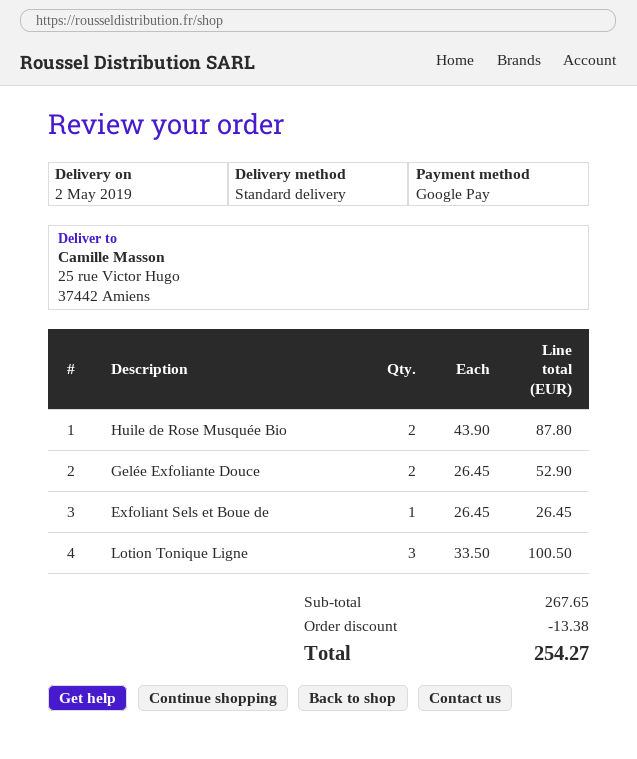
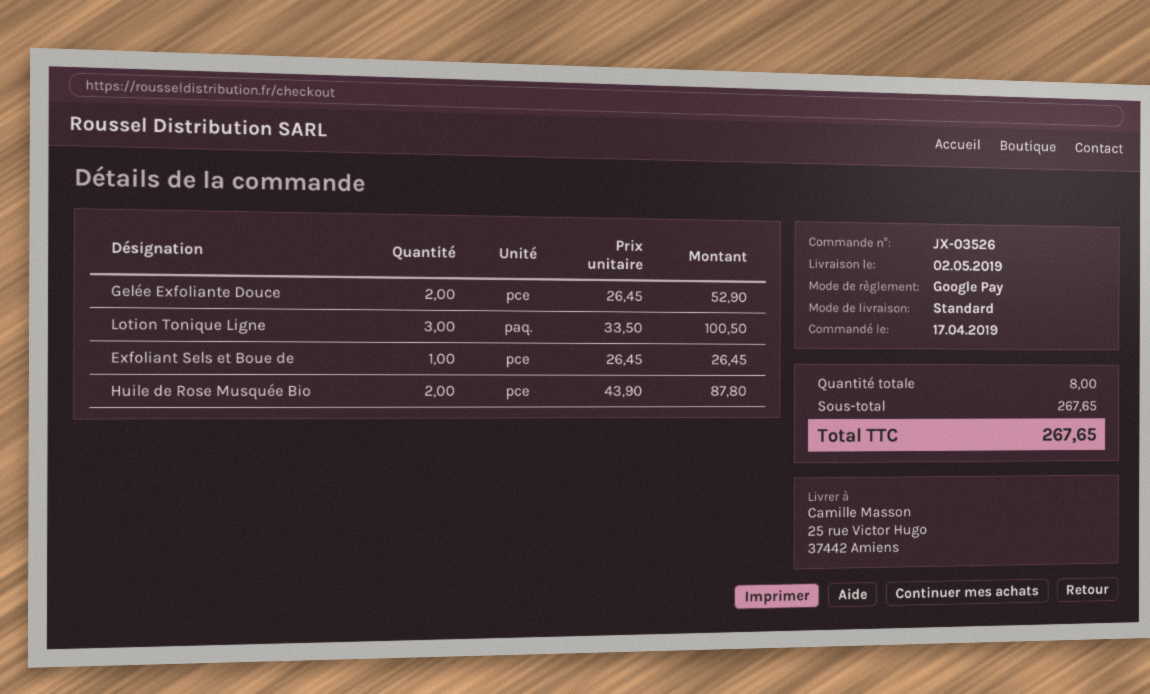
discount: 13.38 -> none
total: 254.27 -> 267.65

